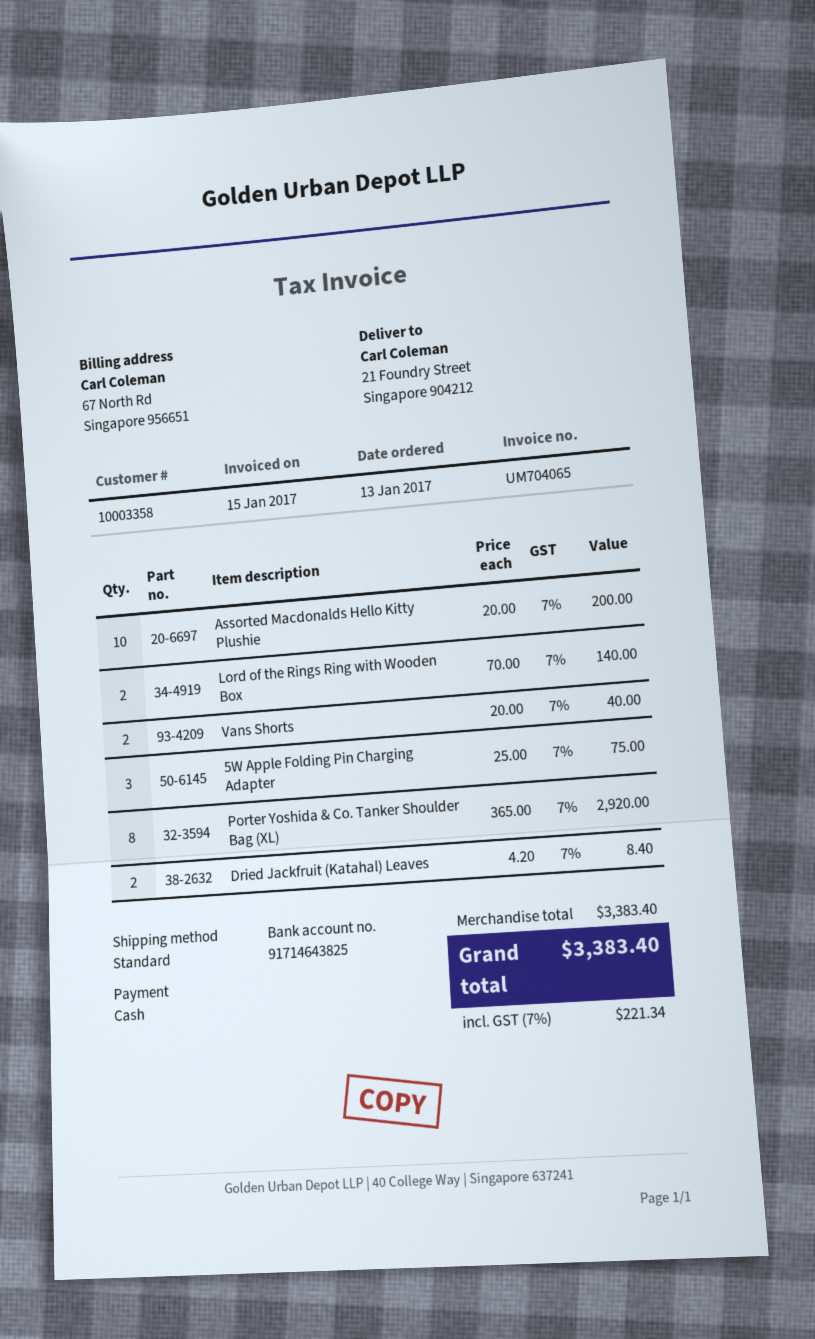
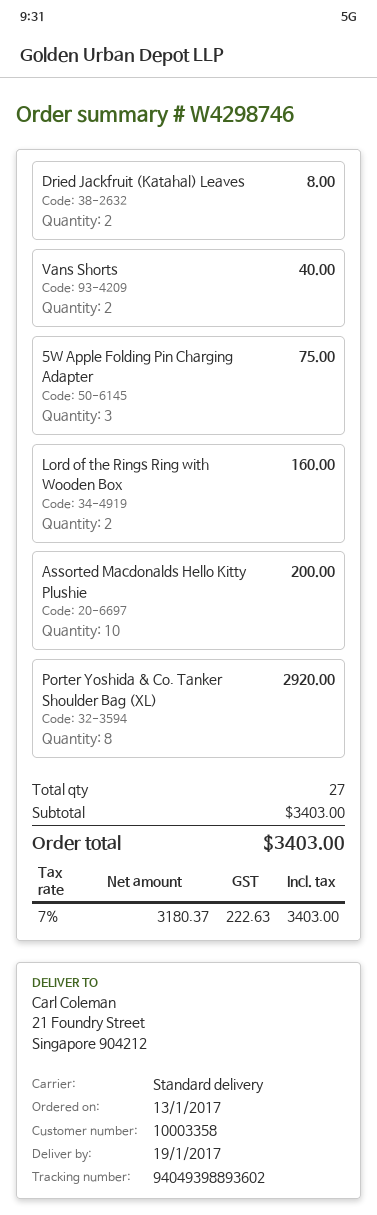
Lord of the Rings Ring with Wooden Box: 2 for 140.00 -> 2 for 160.00
Dried Jackfruit (Katahal) Leaves: 2 for 8.40 -> 2 for 8.00
subtotal: 3383.40 -> 3403.00
tax: 7% = 221.34 -> 7% = 222.63
total: 3383.40 -> 3403.00

